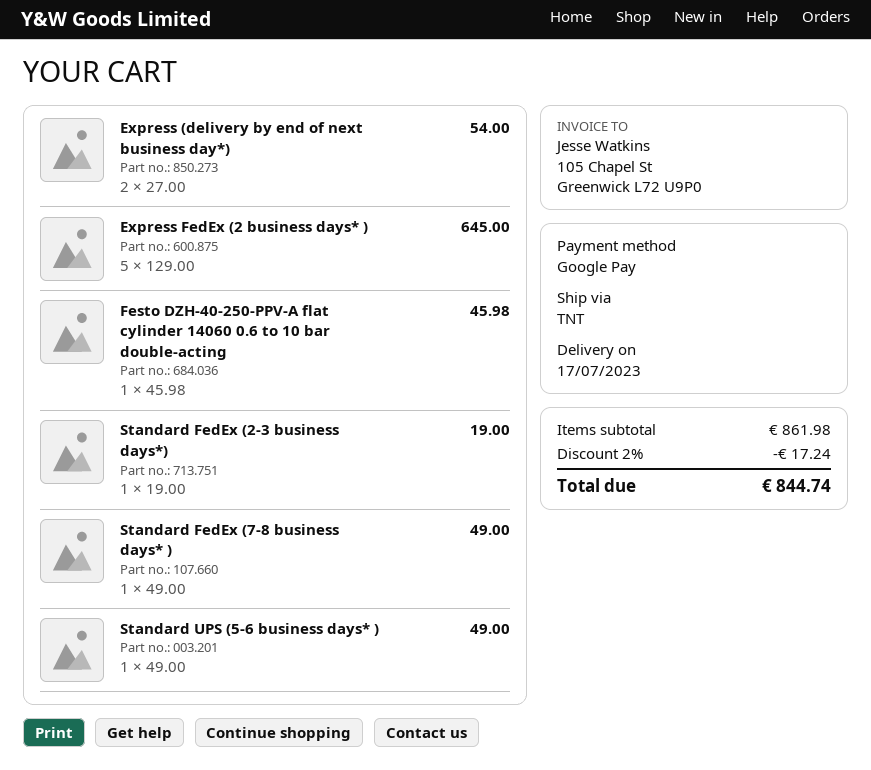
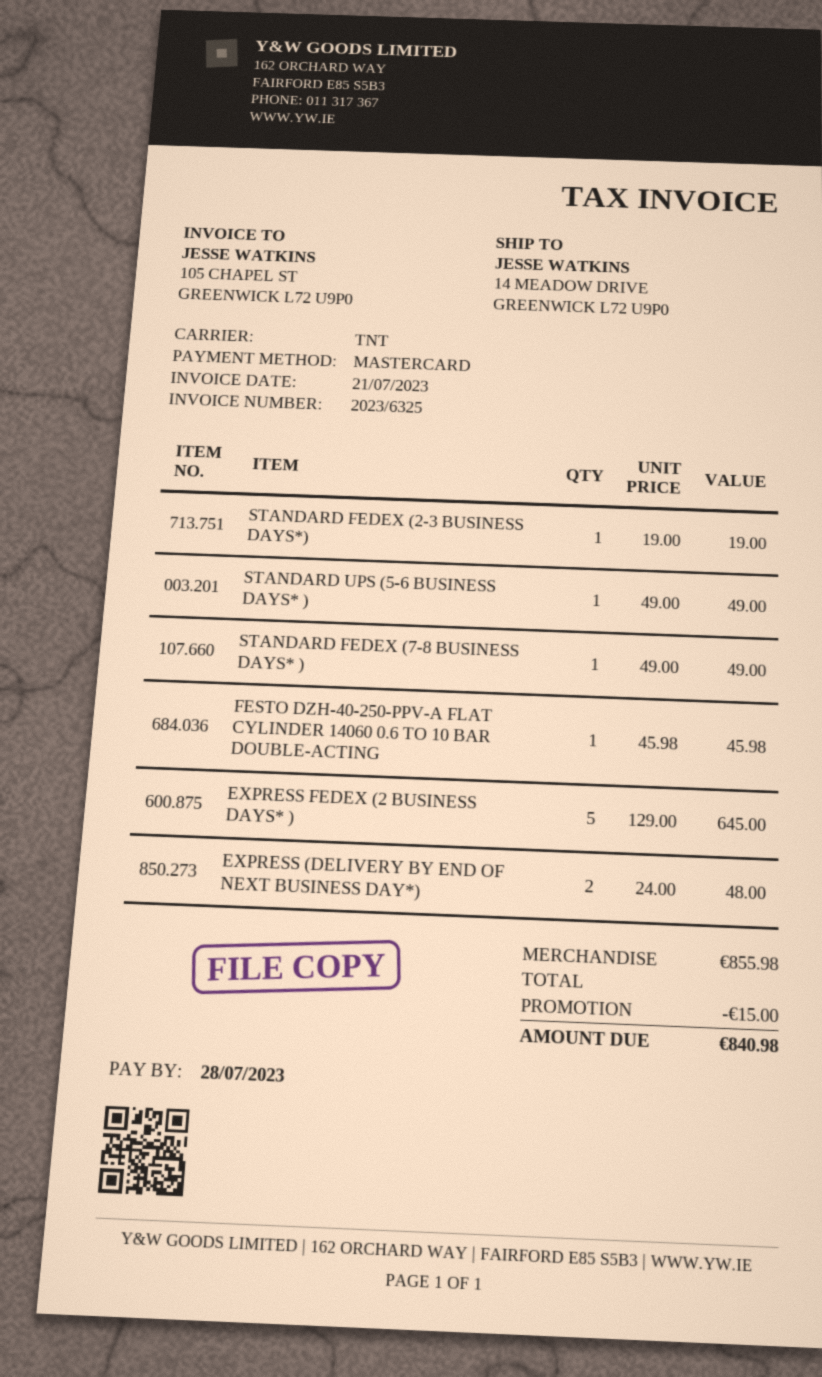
payment method: Google Pay -> Mastercard
Express (delivery by end of next business day*): 2 x 27.00 = 54.00 -> 2 x 24.00 = 48.00
subtotal: 861.98 -> 855.98
discount: 17.24 -> 15.00
total: 844.74 -> 840.98

